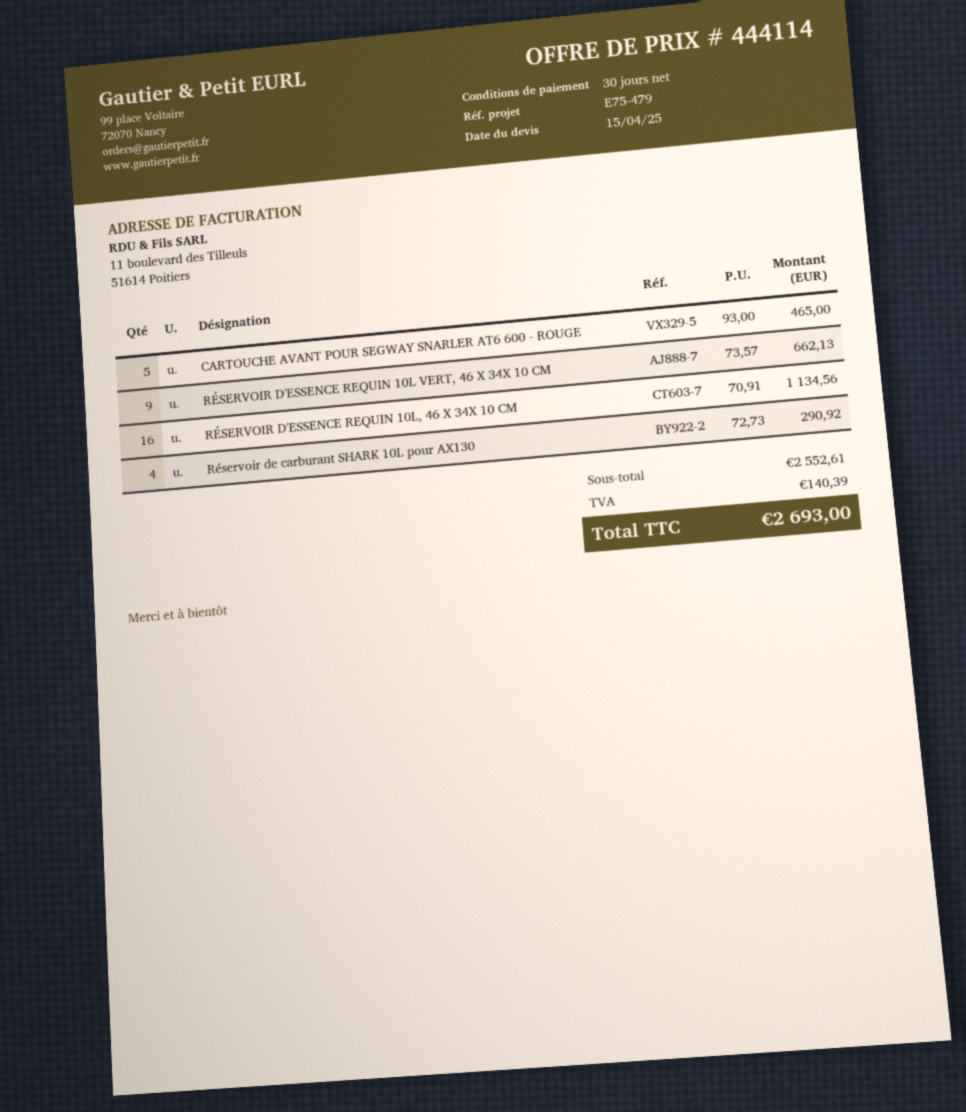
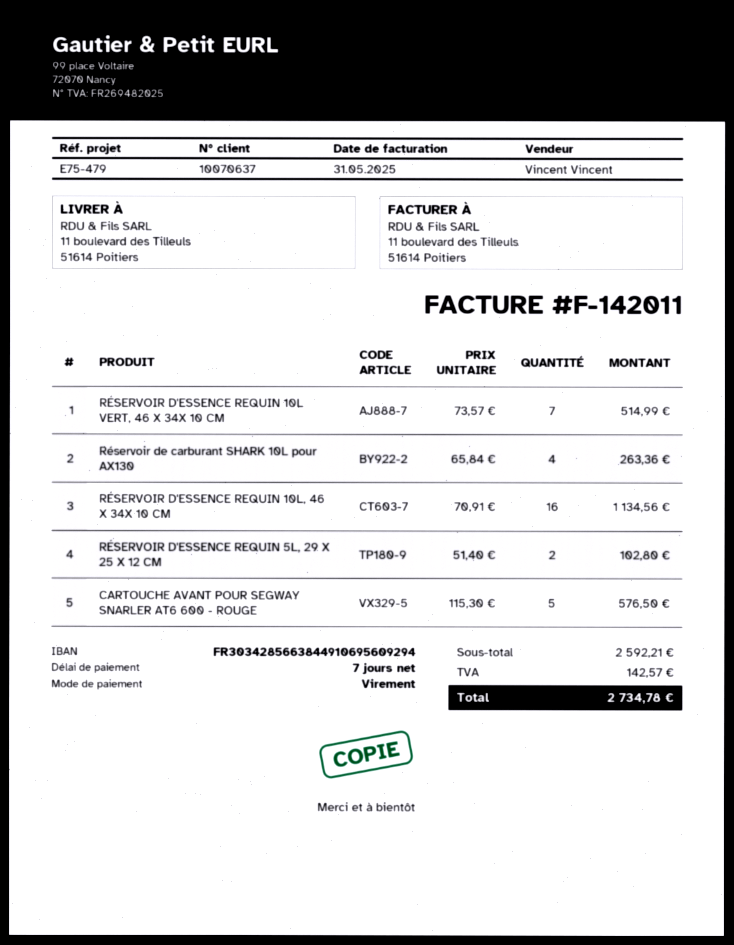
payment terms: 30 days -> 7 days
CARTOUCHE AVANT POUR SEGWAY SNARLER AT6 600 - ROUGE: 5 x 93.00 = 465.00 -> 5 x 115.30 = 576.50
RÉSERVOIR D'ESSENCE REQUIN 10L VERT, 46 X 34X 10 CM: 9 x 73.57 = 662.13 -> 7 x 73.57 = 514.99
Réservoir de carburant SHARK 10L pour AX130: 4 x 72.73 = 290.92 -> 4 x 65.84 = 263.36
RÉSERVOIR D'ESSENCE REQUIN 5L, 29 X 25 X 12 CM: none -> 2 x 51.40 = 102.80
subtotal: 2552.61 -> 2592.21
tax: 140.39 -> 142.57
total: 2693.00 -> 2734.78

